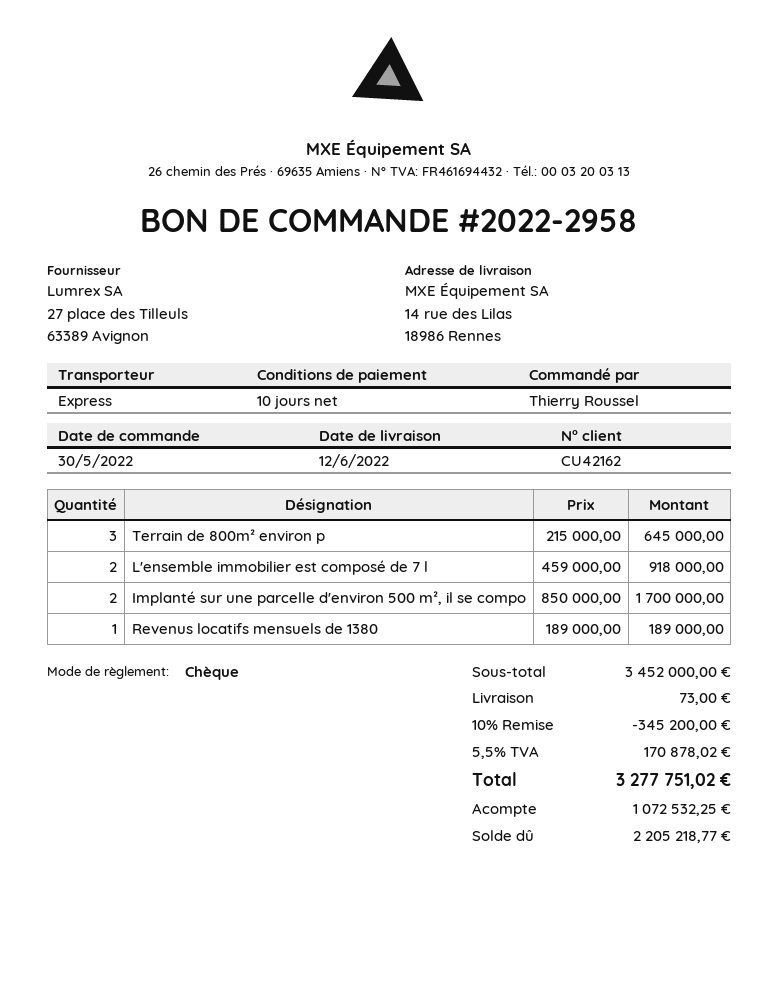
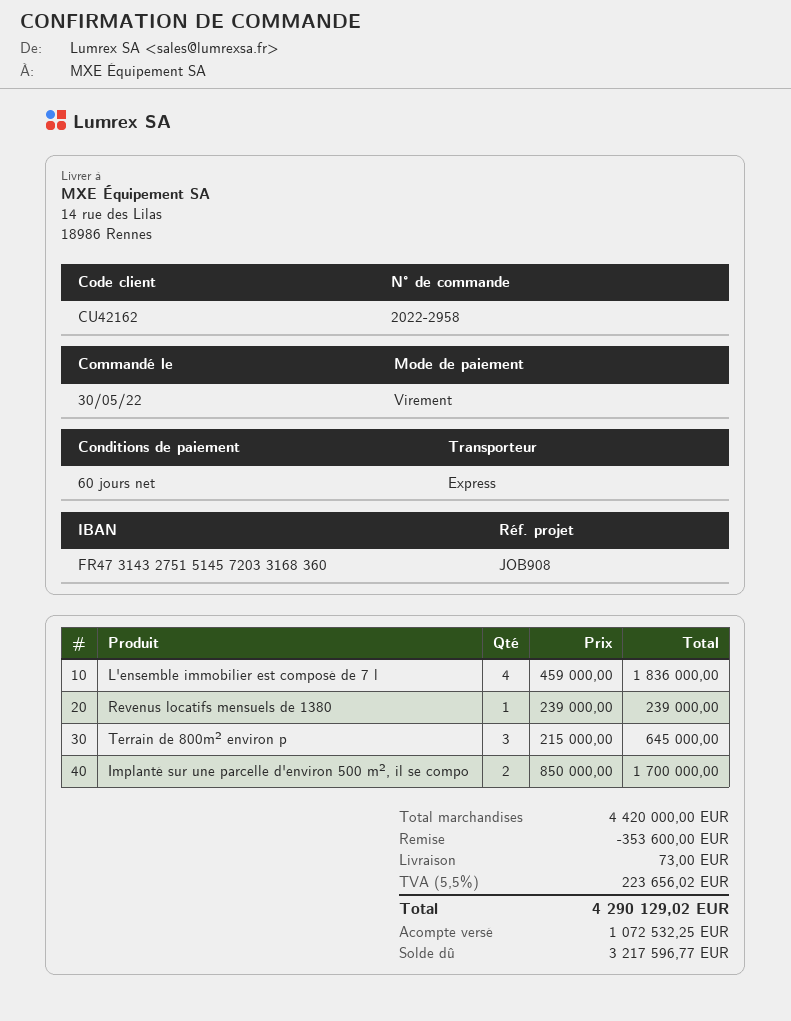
payment terms: 10 days -> 60 days
payment method: cheque -> bank transfer
L'ensemble immobilier est composé de 7 l: 2 x 459000.00 = 918000.00 -> 4 x 459000.00 = 1836000.00
Revenus locatifs mensuels de 1380: 1 x 189000.00 = 189000.00 -> 1 x 239000.00 = 239000.00
subtotal: 3452000.00 -> 4420000.00
discount: 345200.00 -> 353600.00
tax: 5.5% = 170878.02 -> 5.5% = 223656.02
total: 3277751.02 -> 4290129.02
balance: 2205218.77 -> 3217596.77

